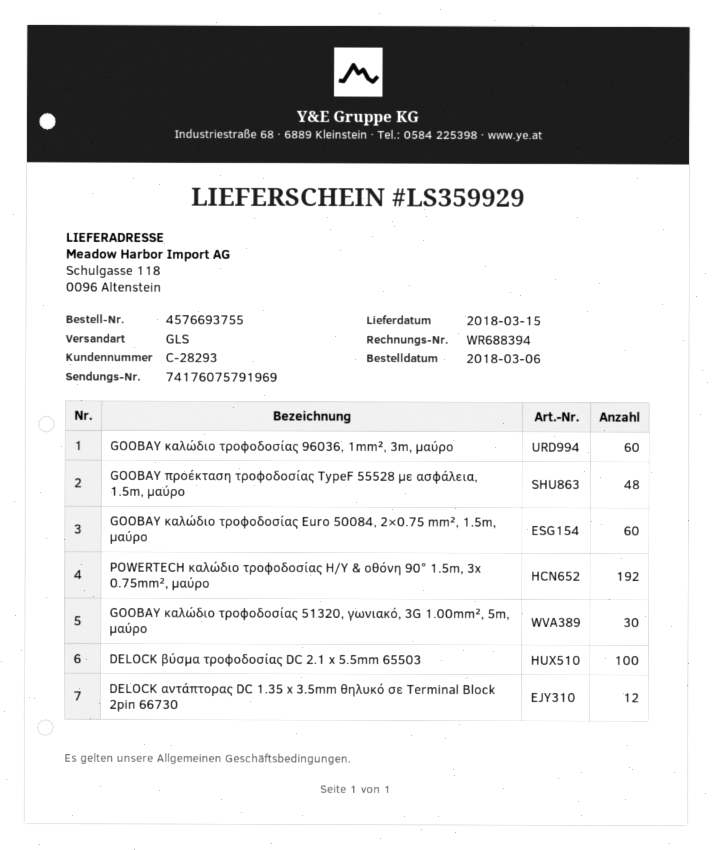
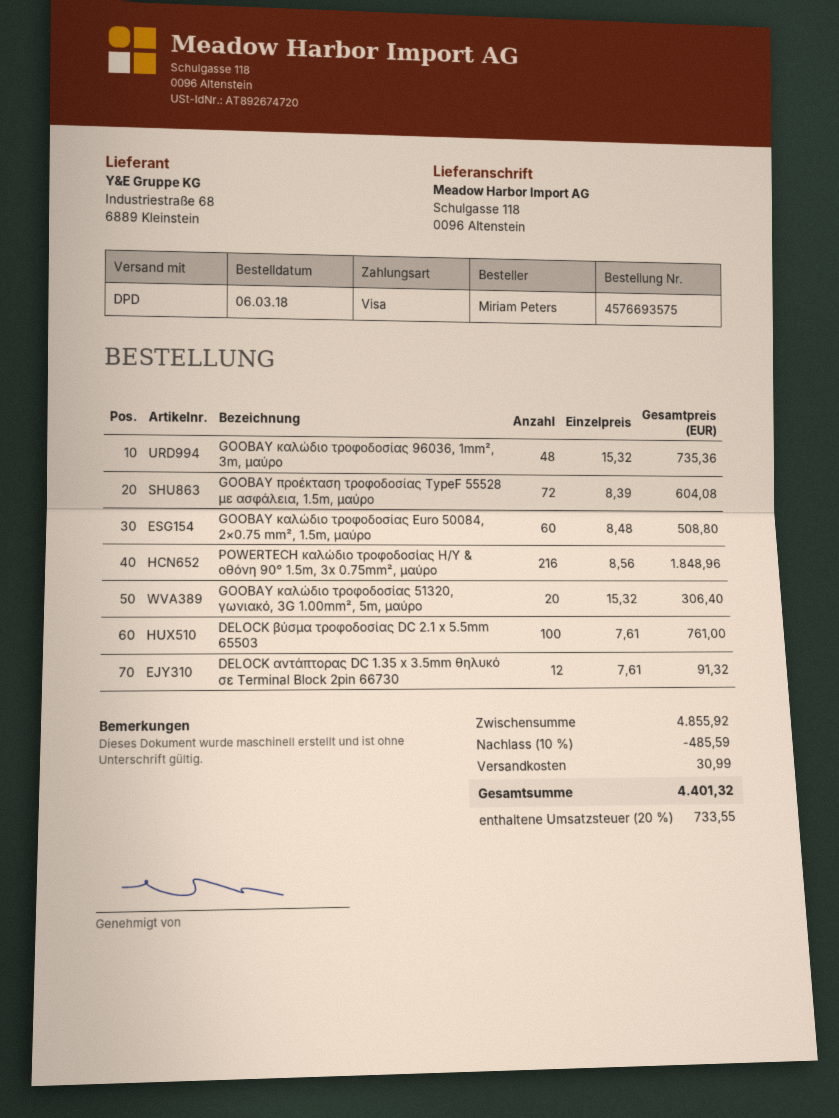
order number: 4576693755 -> 4576693575
shipping method: GLS -> DPD
GOOBAY καλώδιο τροφοδοσίας 96036, 1mm², 3m, μαύρο: 60 -> 48
GOOBAY προέκταση τροφοδοσίας TypeF 55528 με ασφάλεια, 1.5m, μαύρο: 48 -> 72
POWERTECH καλώδιο τροφοδοσίας Η/Υ & οθόνη 90° 1.5m, 3x 0.75mm², μαύρο: 192 -> 216
GOOBAY καλώδιο τροφοδοσίας 51320, γωνιακό, 3G 1.00mm², 5m, μαύρο: 30 -> 20

